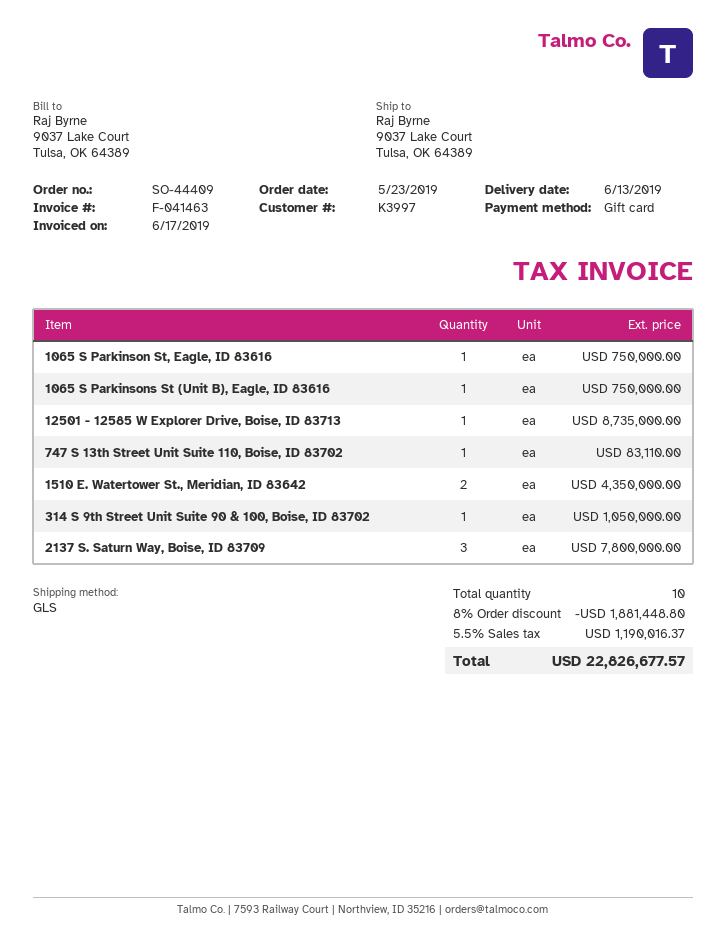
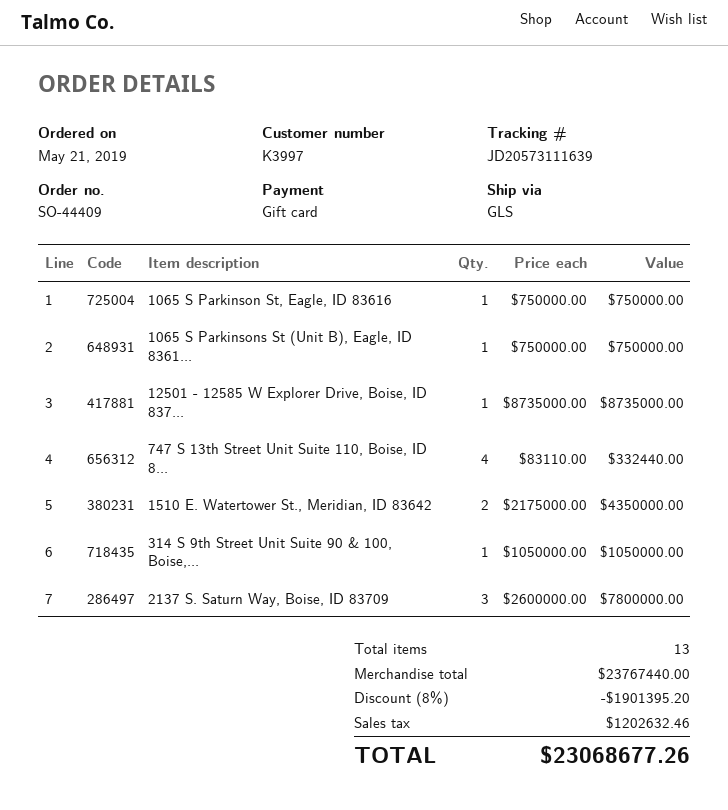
order date: 2019-05-23 -> 2019-05-21
747 S 13th Street Unit Suite 110, Boise, ID 83702: 1 for 83110.00 -> 4 for 332440.00
total quantity: 10 -> 13
discount: 8% = 1881448.80 -> 8% = 1901395.20
tax: 1190016.37 -> 1202632.46
total: 22826677.57 -> 23068677.26

